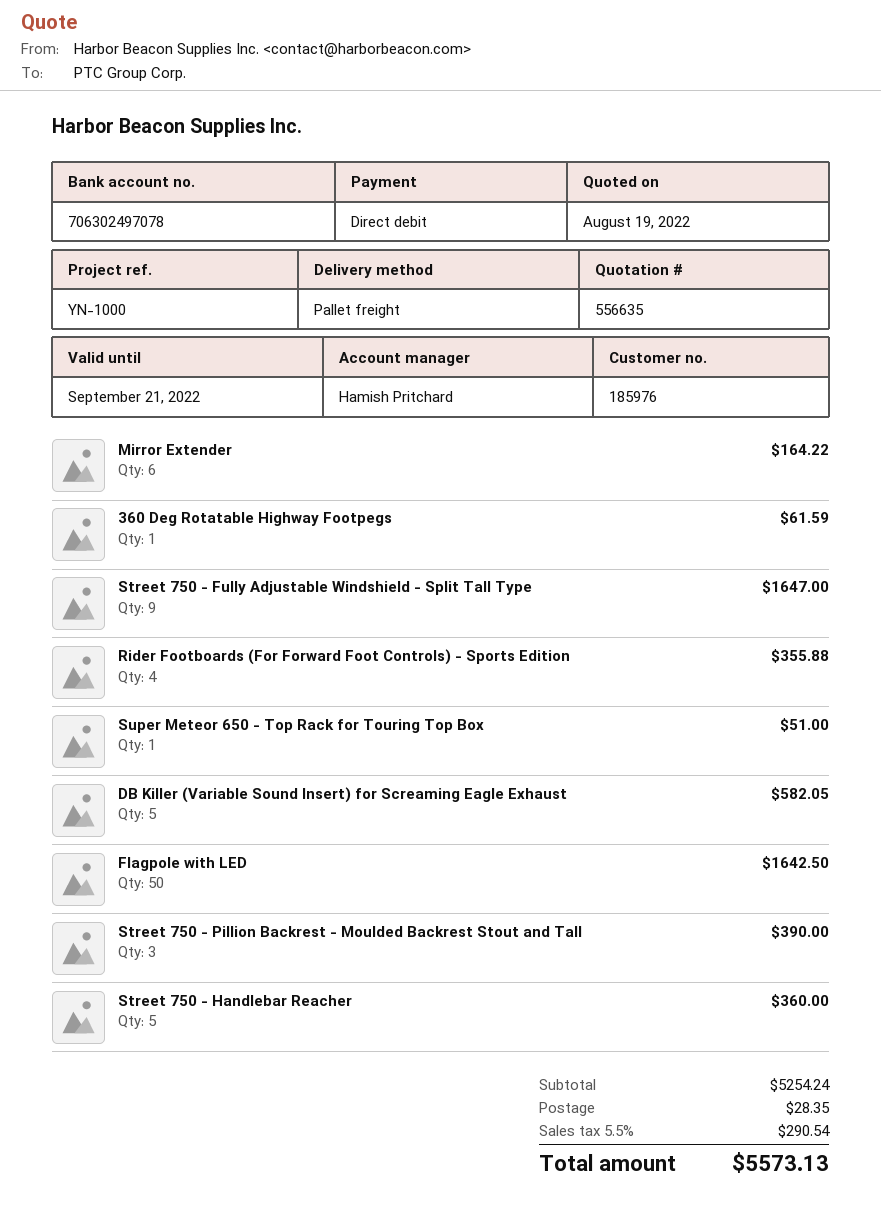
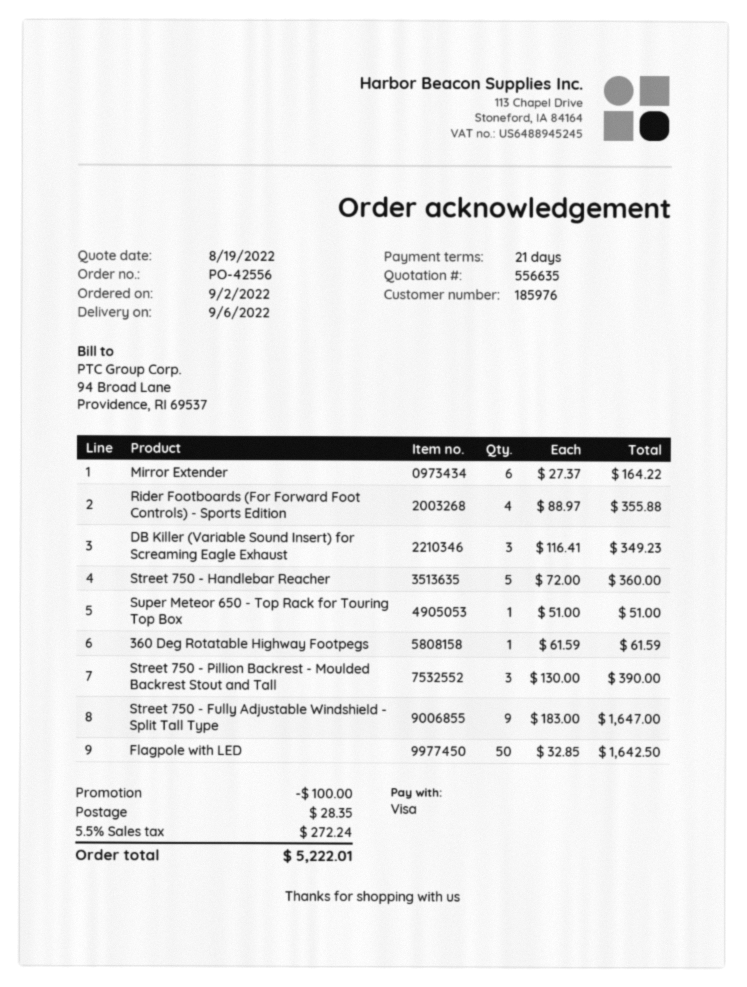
payment method: direct debit -> Visa
DB Killer (Variable Sound Insert) for Screaming Eagle Exhaust: 5 for 582.05 -> 3 for 349.23
discount: none -> 100.00
tax: 5.5% = 290.54 -> 5.5% = 272.24
total: 5573.13 -> 5222.01

